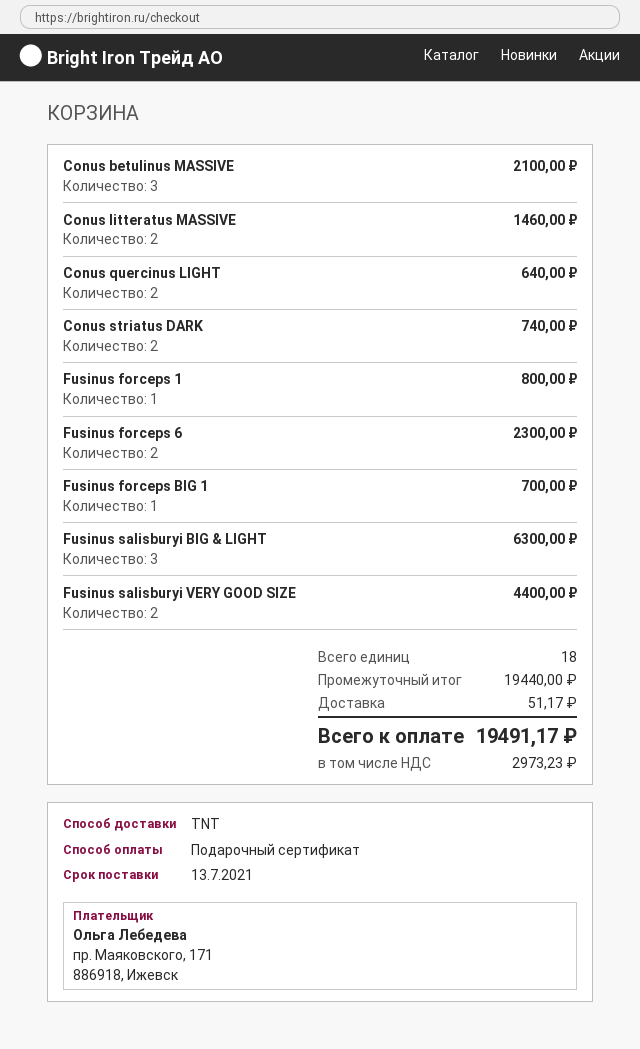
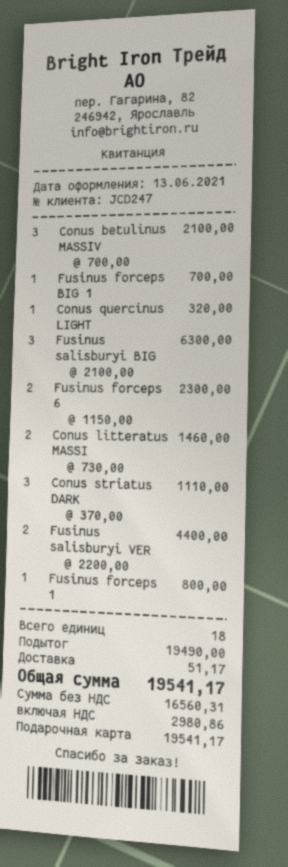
Conus quercinus LIGHT: 2 for 640.00 -> 1 for 320.00
Conus striatus DARK: 2 for 740.00 -> 3 for 1110.00
subtotal: 19440.00 -> 19490.00
tax: 2973.23 -> 2980.86
total: 19491.17 -> 19541.17

